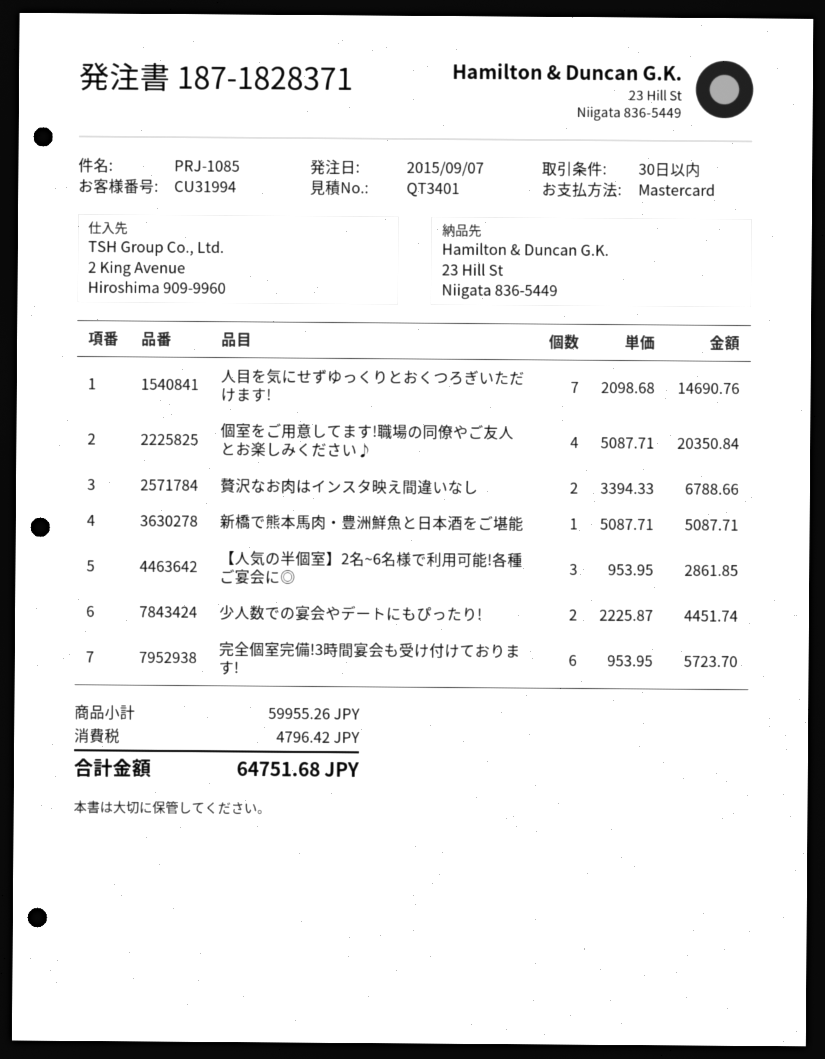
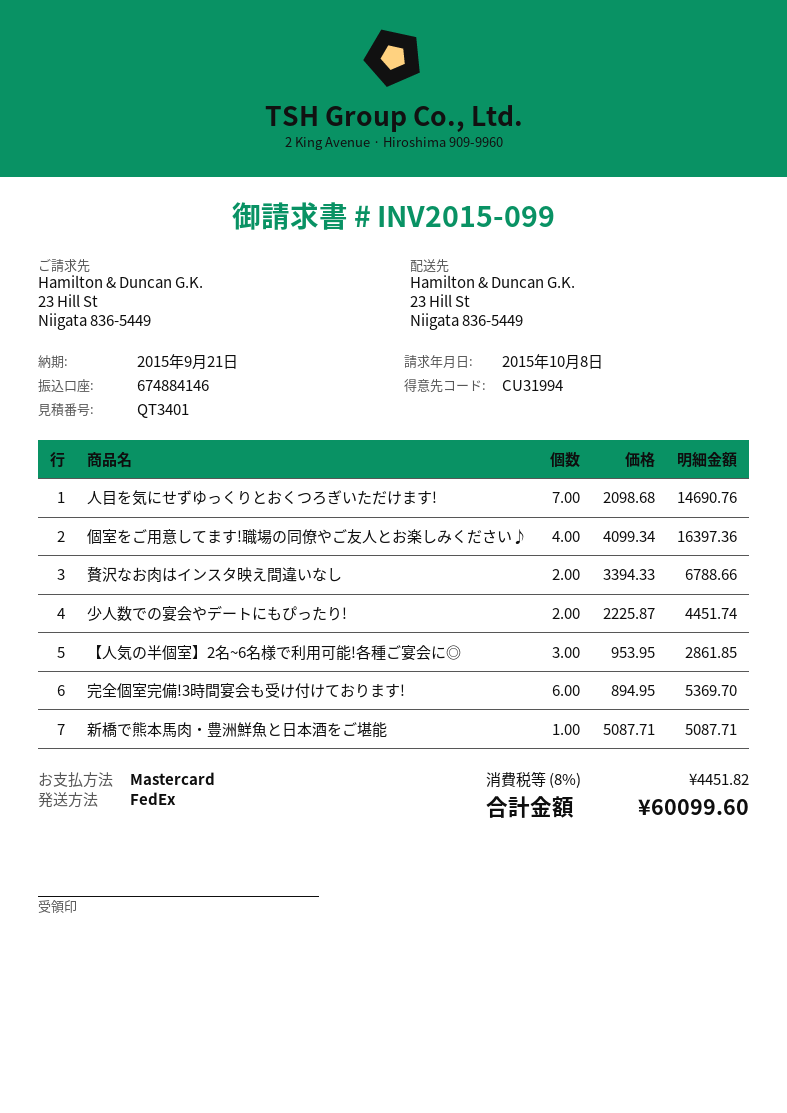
個室をご用意してます!職場の同僚やご友人とお楽しみください♪: 4 x 5087.71 = 20350.84 -> 4 x 4099.34 = 16397.36
完全個室完備!3時間宴会も受け付けております!: 6 x 953.95 = 5723.70 -> 6 x 894.95 = 5369.70
tax: 4796.42 -> 4451.82
total: 64751.68 -> 60099.60

